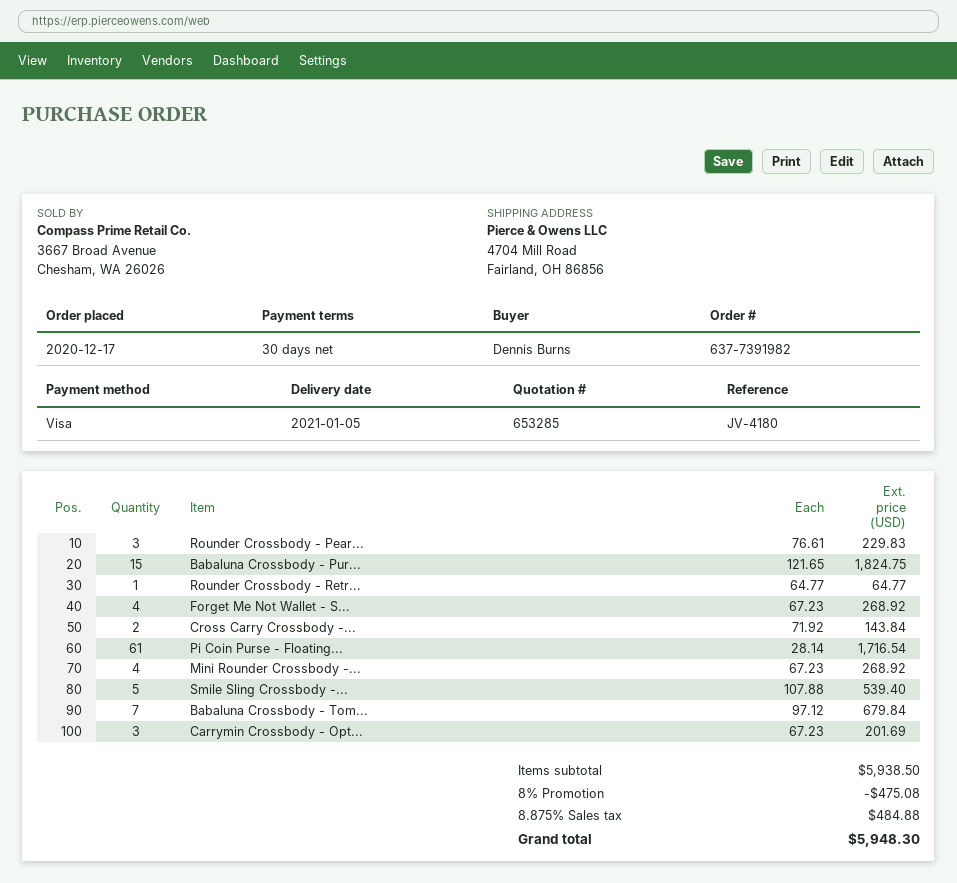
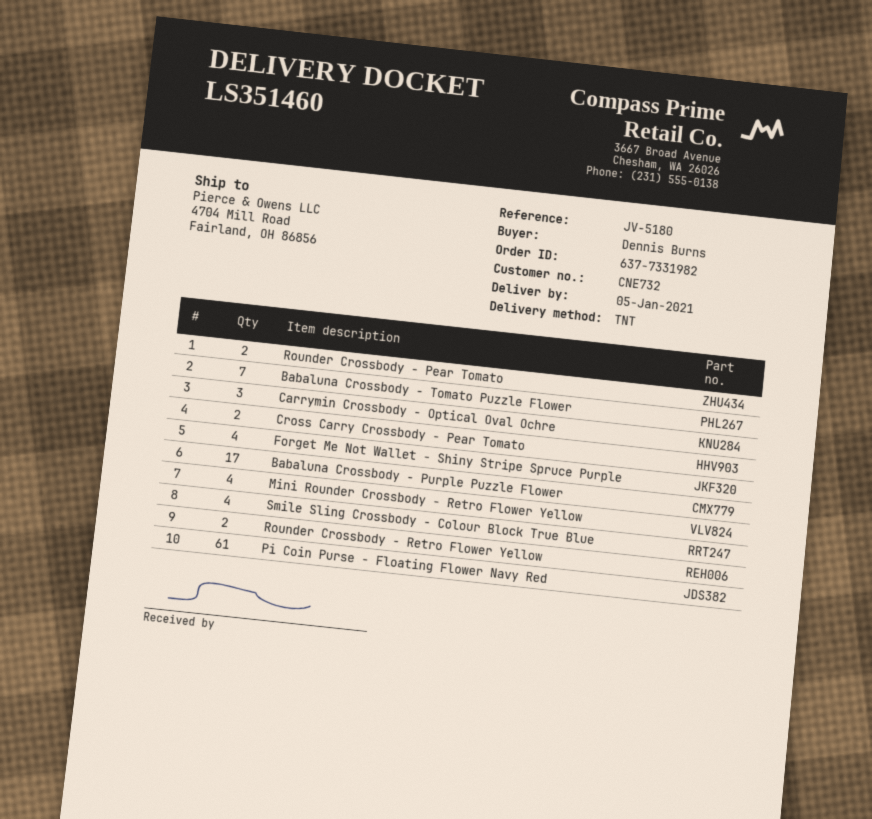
order number: 637-7391982 -> 637-7331982
reference: JV-4180 -> JV-5180
Rounder Crossbody - Pear...: 3 -> 2
Babaluna Crossbody - Pur...: 15 -> 17
Rounder Crossbody - Retr...: 1 -> 2
Smile Sling Crossbody -...: 5 -> 4

